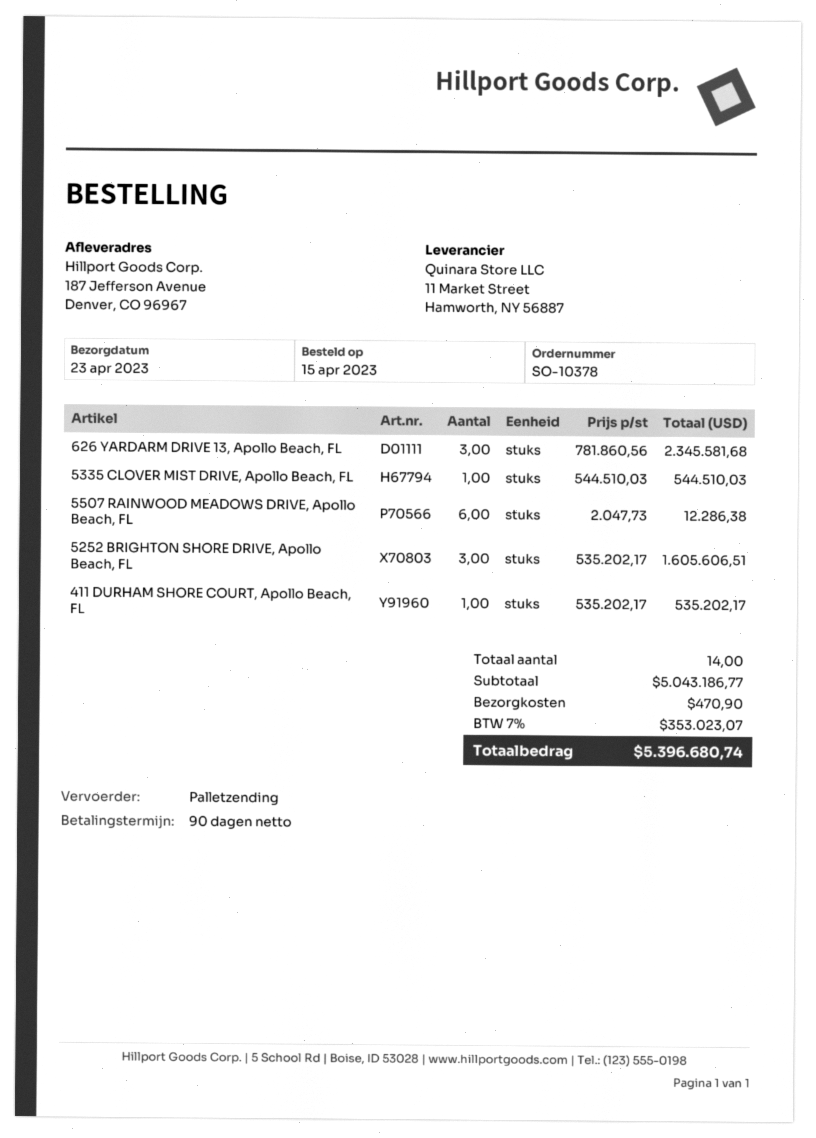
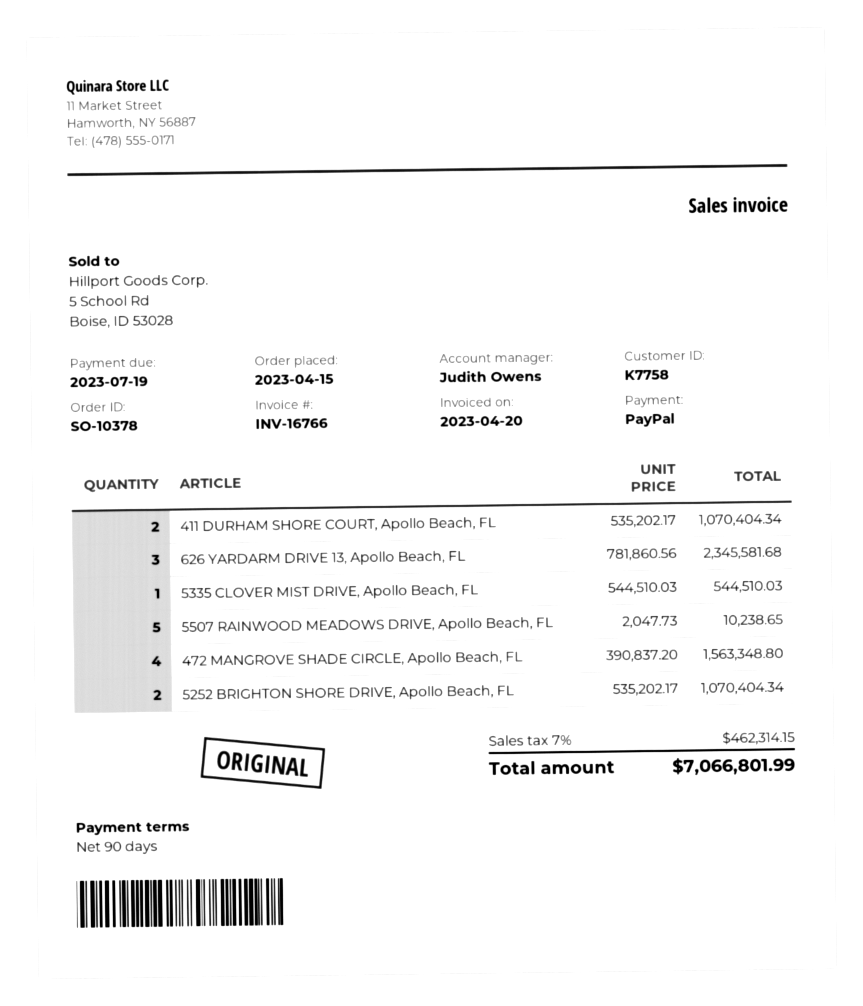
5507 RAINWOOD MEADOWS DRIVE, Apollo Beach, FL: 6 x 2047.73 = 12286.38 -> 5 x 2047.73 = 10238.65
5252 BRIGHTON SHORE DRIVE, Apollo Beach, FL: 3 x 535202.17 = 1605606.51 -> 2 x 535202.17 = 1070404.34
411 DURHAM SHORE COURT, Apollo Beach, FL: 1 x 535202.17 = 535202.17 -> 2 x 535202.17 = 1070404.34
472 MANGROVE SHADE CIRCLE, Apollo Beach, FL: none -> 4 x 390837.20 = 1563348.80
shipping: 470.90 -> none
tax: 7% = 353023.07 -> 7% = 462314.15
total: 5396680.74 -> 7066801.99

